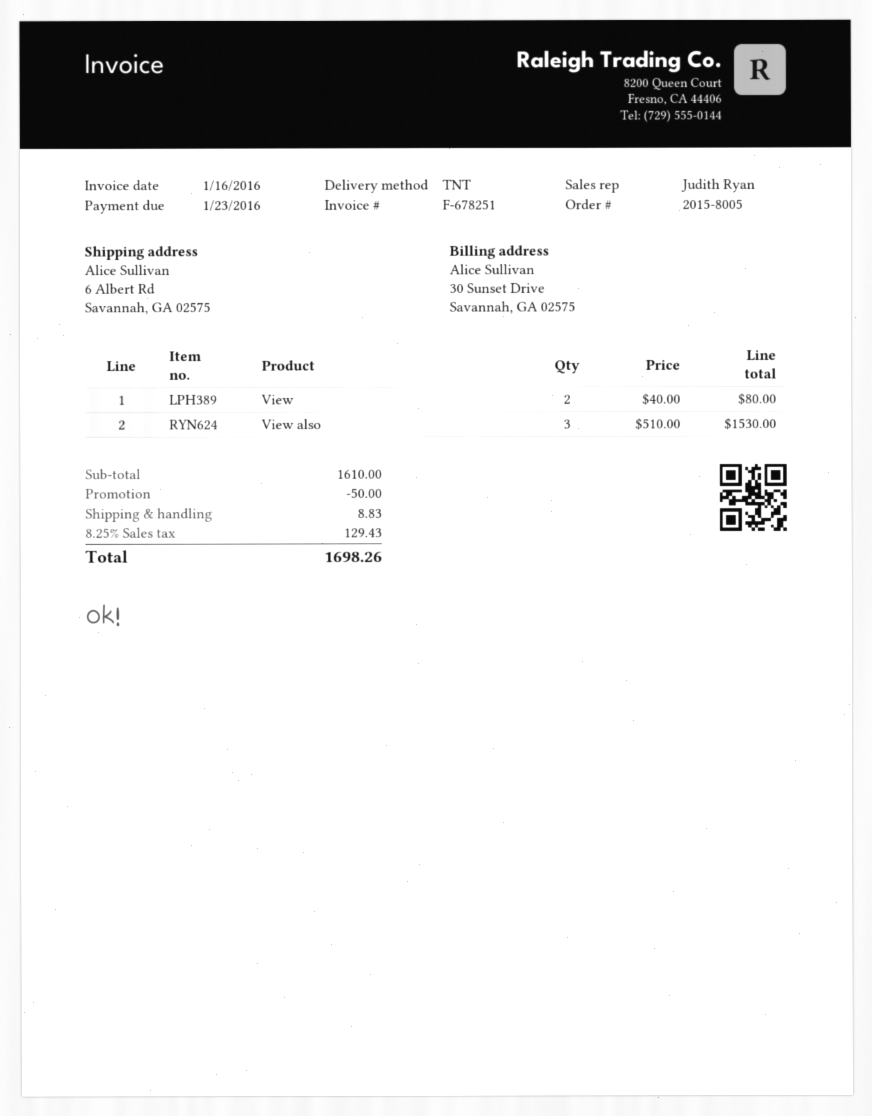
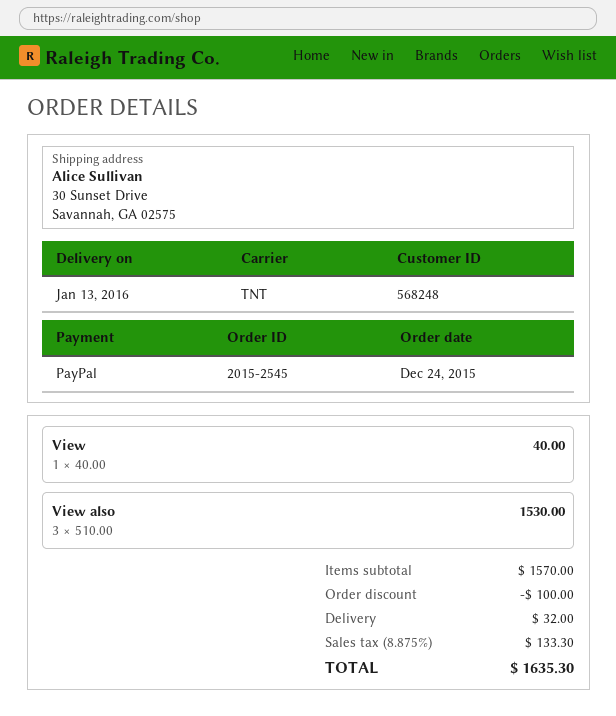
order number: 2015-8005 -> 2015-2545
ship to: 6 Albert Rd, Savannah, GA 02575 -> 30 Sunset Drive, Savannah, GA 02575
View: 2 x 40.00 = 80.00 -> 1 x 40.00 = 40.00
subtotal: 1610.00 -> 1570.00
discount: 50.00 -> 100.00
shipping: 8.83 -> 32.00
tax: 8.25% = 129.43 -> 8.875% = 133.30
total: 1698.26 -> 1635.30

